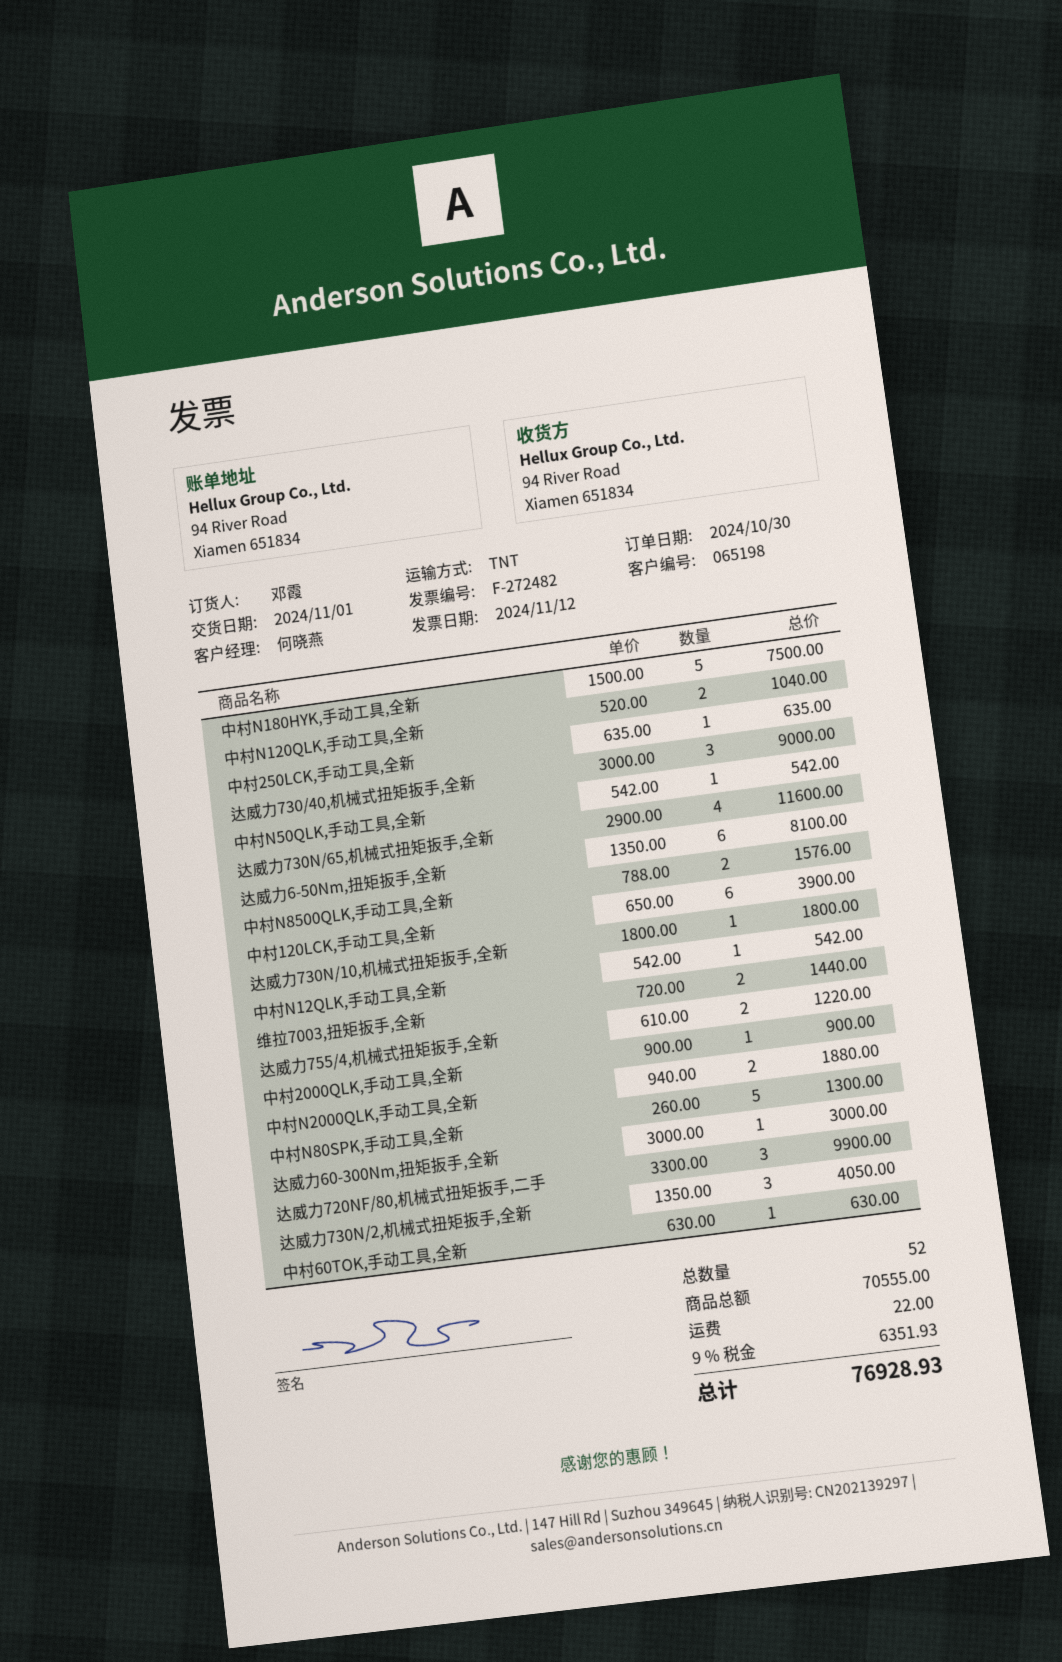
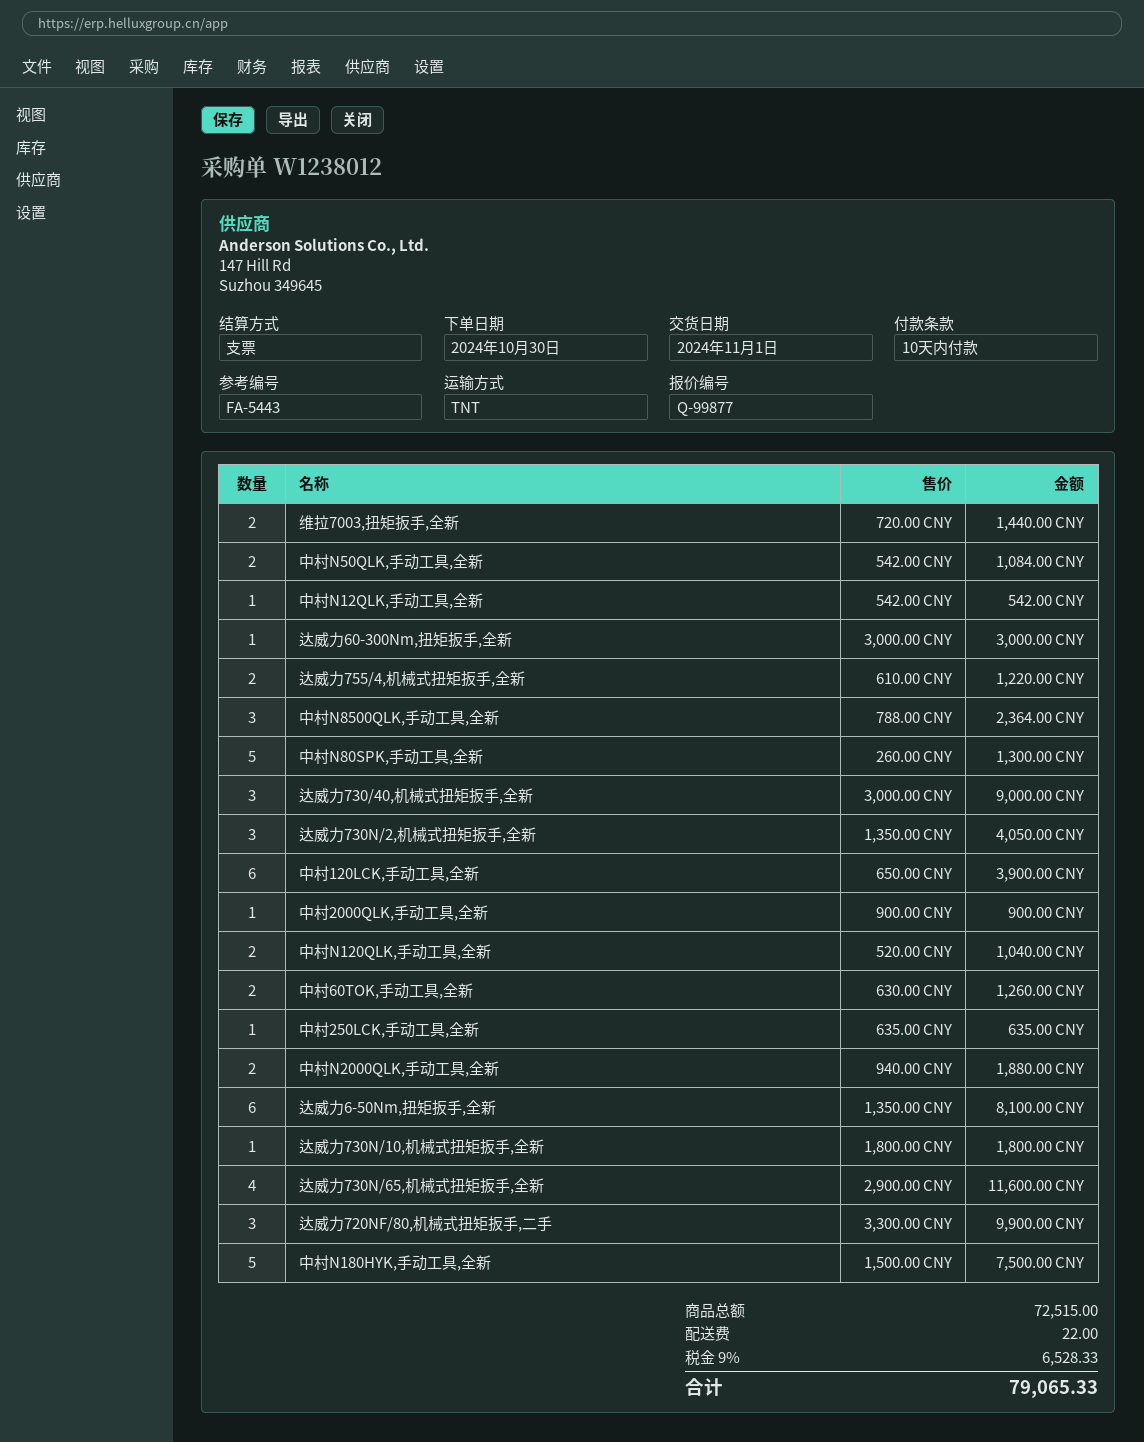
中村N50QLK,手动工具,全新: 1 x 542.00 = 542.00 -> 2 x 542.00 = 1084.00
中村N8500QLK,手动工具,全新: 2 x 788.00 = 1576.00 -> 3 x 788.00 = 2364.00
中村60TOK,手动工具,全新: 1 x 630.00 = 630.00 -> 2 x 630.00 = 1260.00
subtotal: 70555.00 -> 72515.00
tax: 9% = 6351.93 -> 9% = 6528.33
total: 76928.93 -> 79065.33

